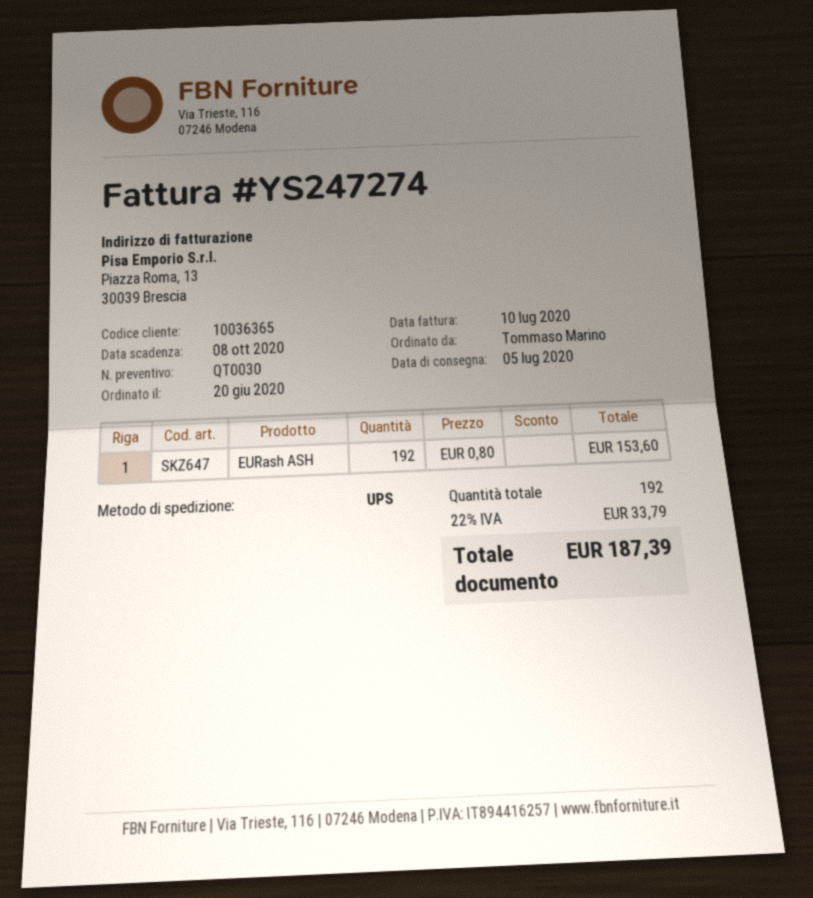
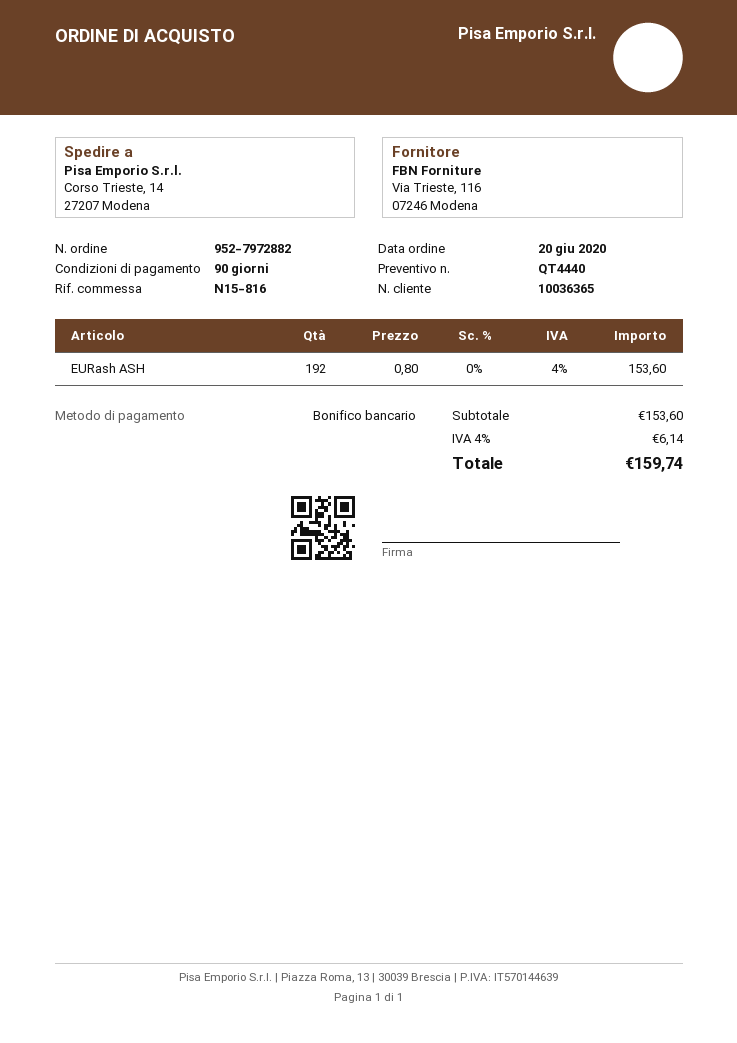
quote number: QT0030 -> QT4440
tax: 22% = 33.79 -> 4% = 6.14
total: 187.39 -> 159.74

